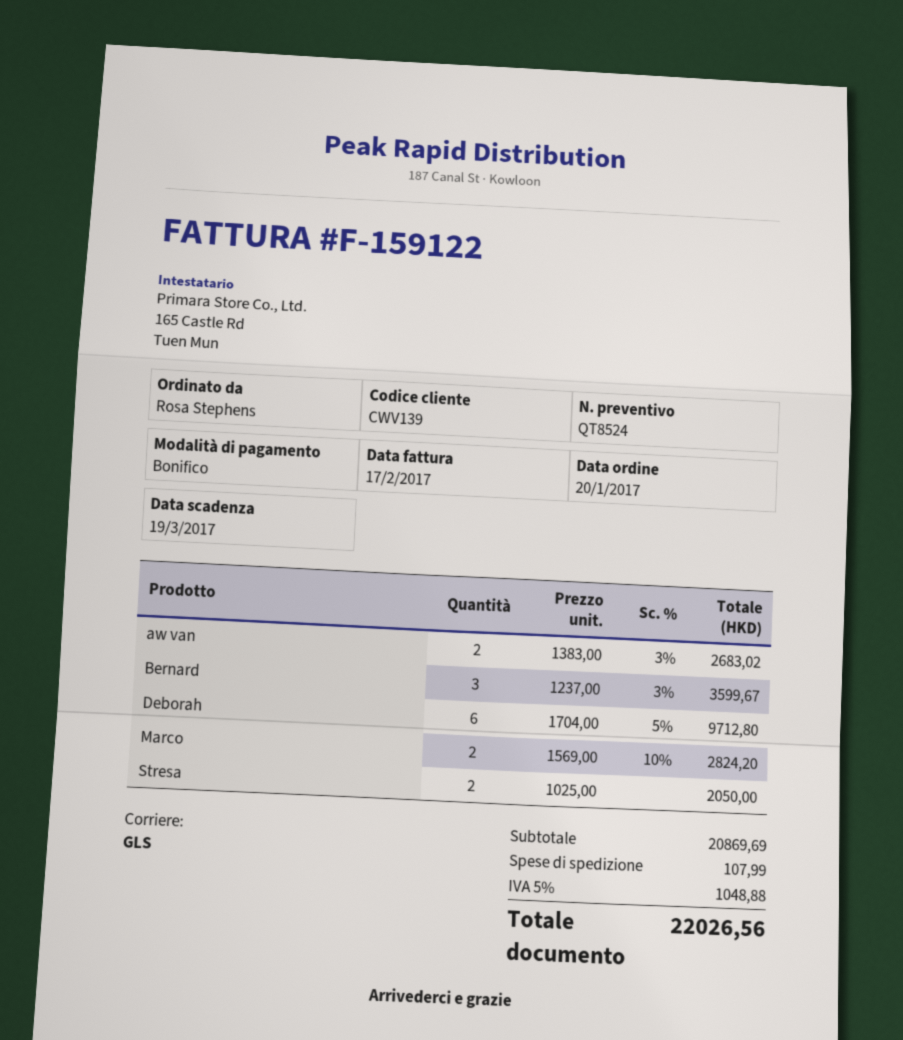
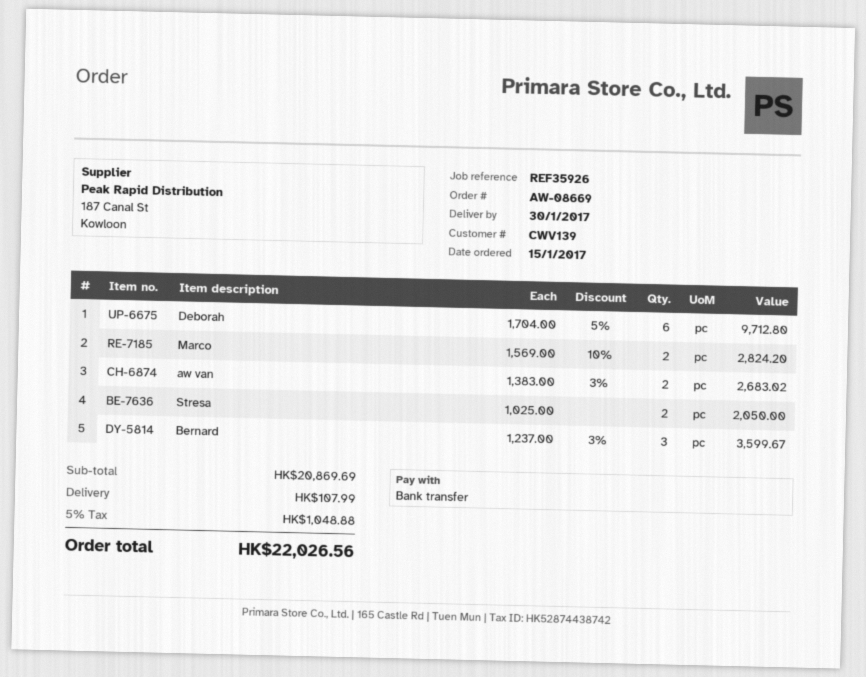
order date: 2017-01-20 -> 2017-01-15

